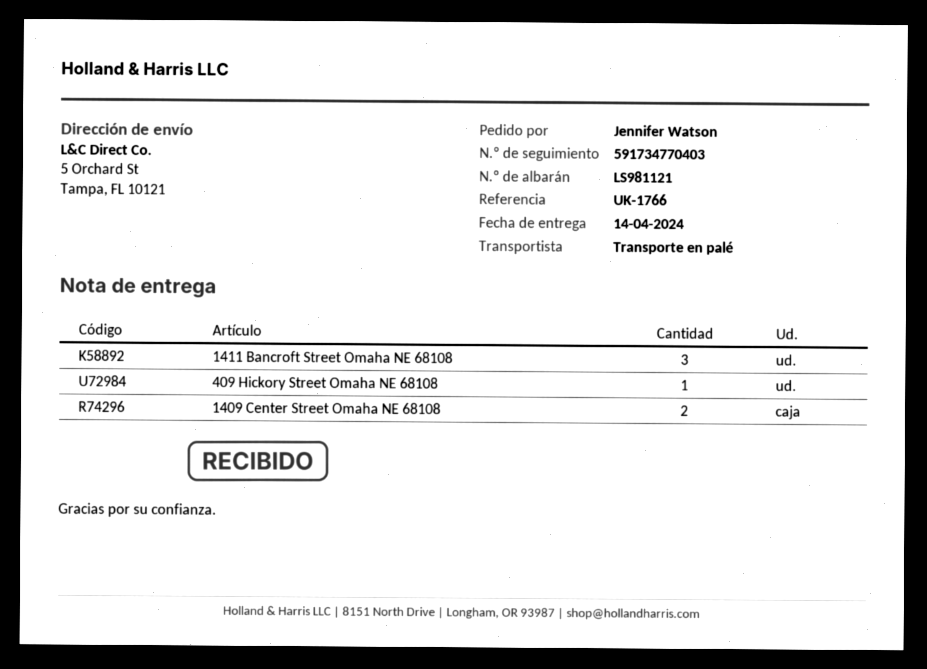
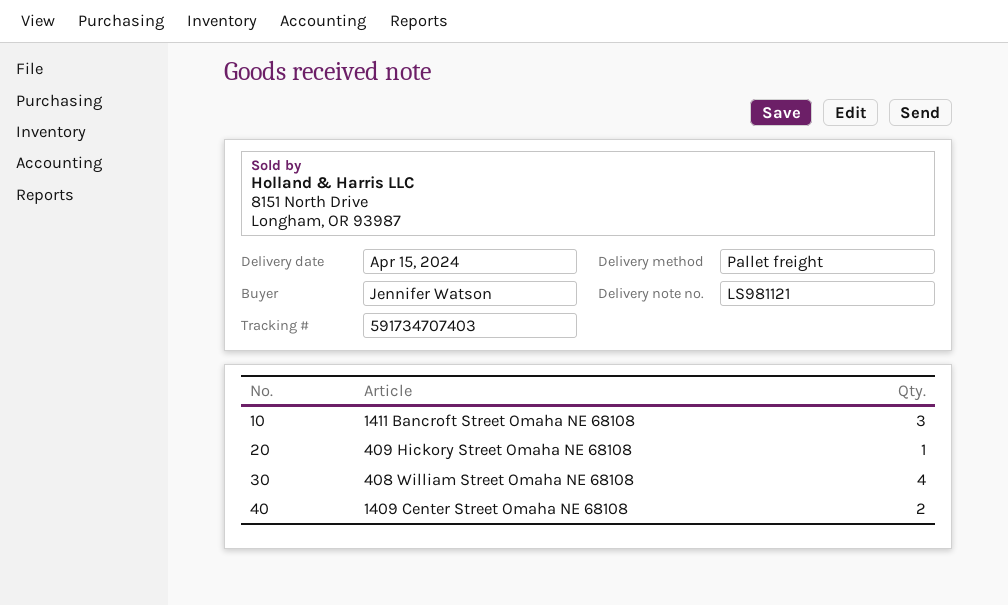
delivery date: 2024-04-14 -> 2024-04-15
tracking number: 591734770403 -> 591734707403
408 William Street Omaha NE 68108: none -> 4

